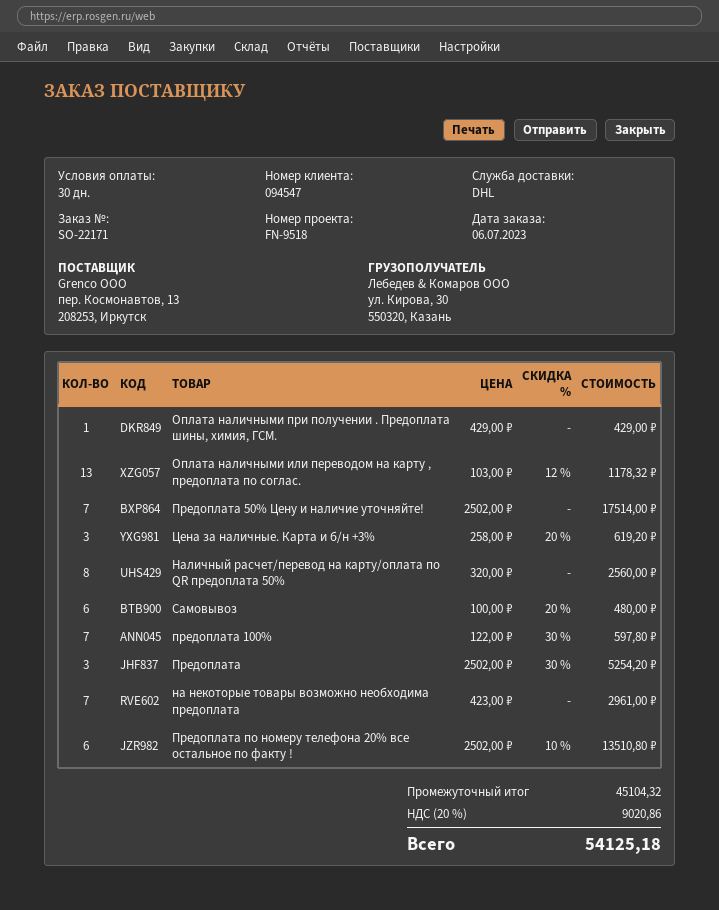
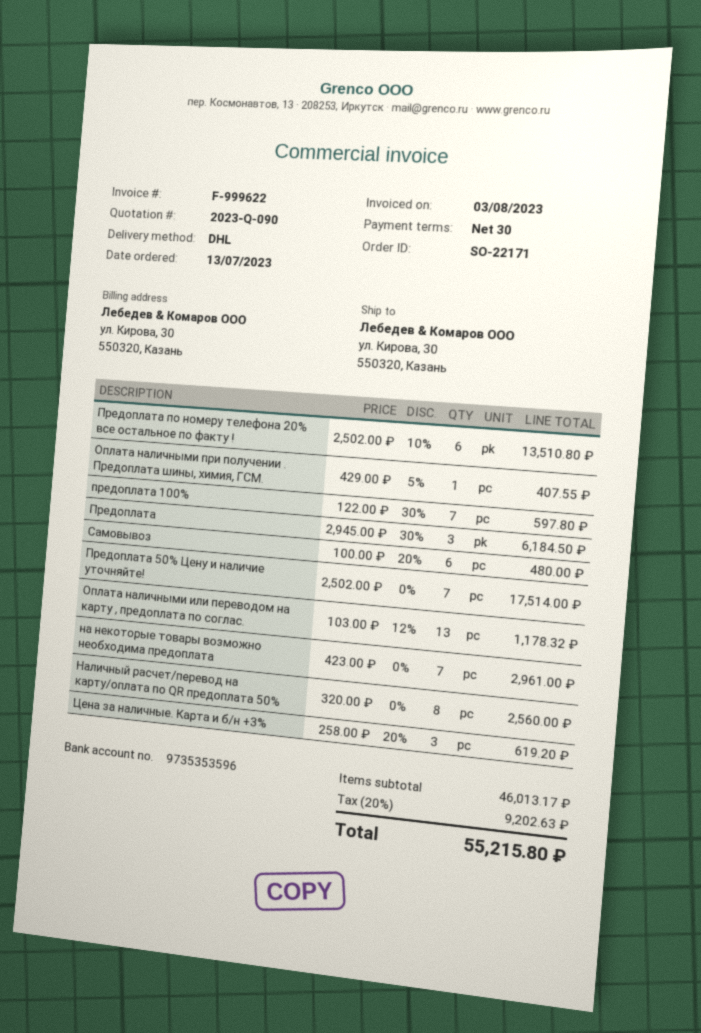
order date: 2023-07-06 -> 2023-07-13
Оплата наличными при получении . Предоплата шины, химия, ГСМ.: 1 x 429.00 = 429.00 -> 1 x 429.00 - 5% = 407.55
Предоплата: 3 x 2502.00 - 30% = 5254.20 -> 3 x 2945.00 - 30% = 6184.50
subtotal: 45104.32 -> 46013.17
tax: 20% = 9020.86 -> 20% = 9202.63
total: 54125.18 -> 55215.80

